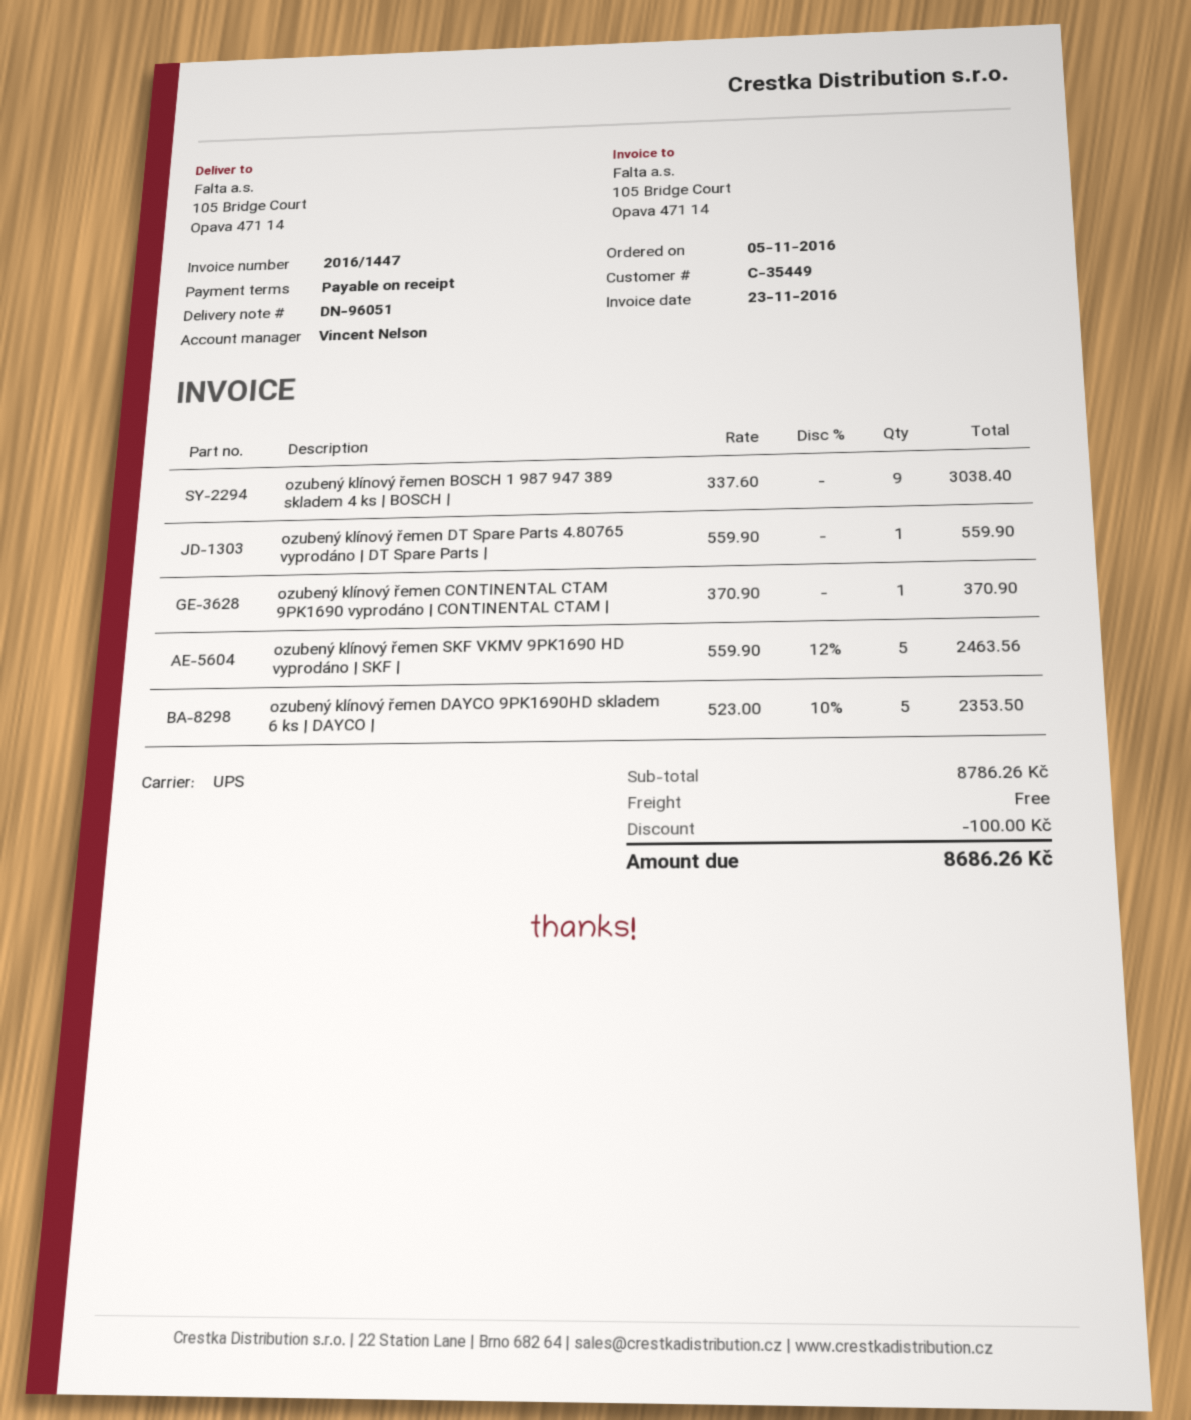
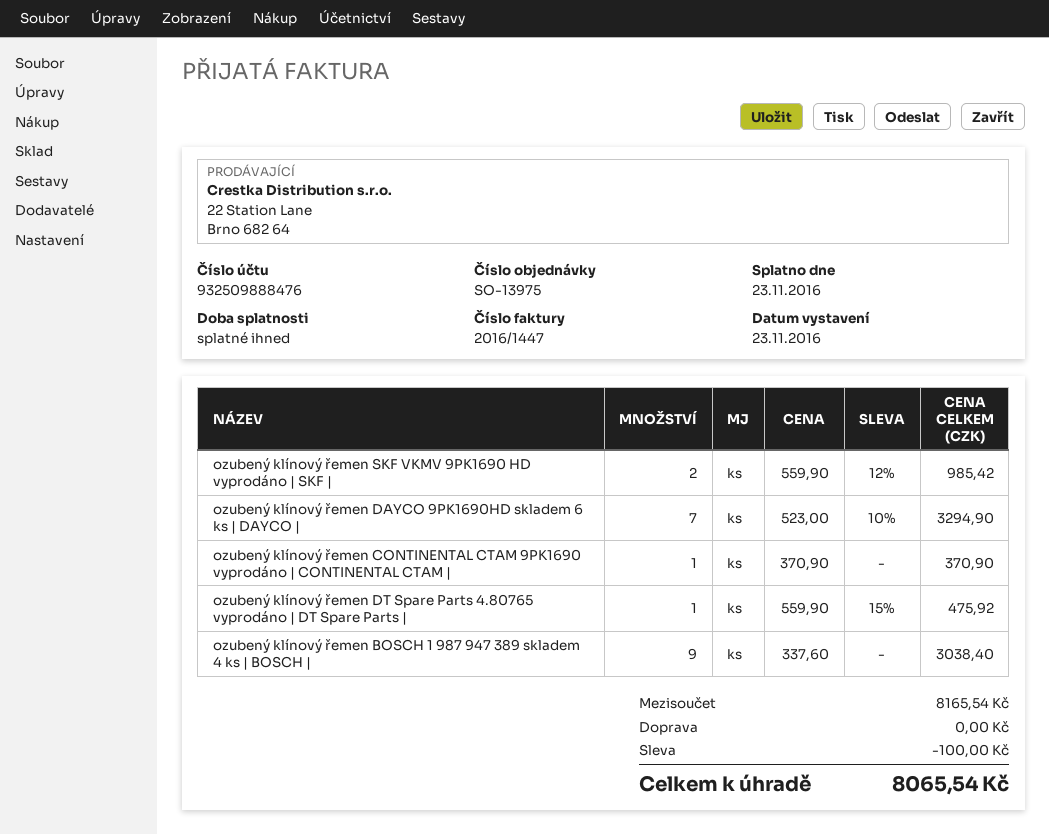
ozubený klínový řemen DT Spare Parts 4.80765 vyprodáno | DT Spare Parts |: 1 x 559.90 = 559.90 -> 1 x 559.90 - 15% = 475.92
ozubený klínový řemen SKF VKMV 9PK1690 HD vyprodáno | SKF |: 5 x 559.90 - 12% = 2463.56 -> 2 x 559.90 - 12% = 985.42
ozubený klínový řemen DAYCO 9PK1690HD skladem 6 ks | DAYCO |: 5 x 523.00 - 10% = 2353.50 -> 7 x 523.00 - 10% = 3294.90
subtotal: 8786.26 -> 8165.54
total: 8686.26 -> 8065.54

